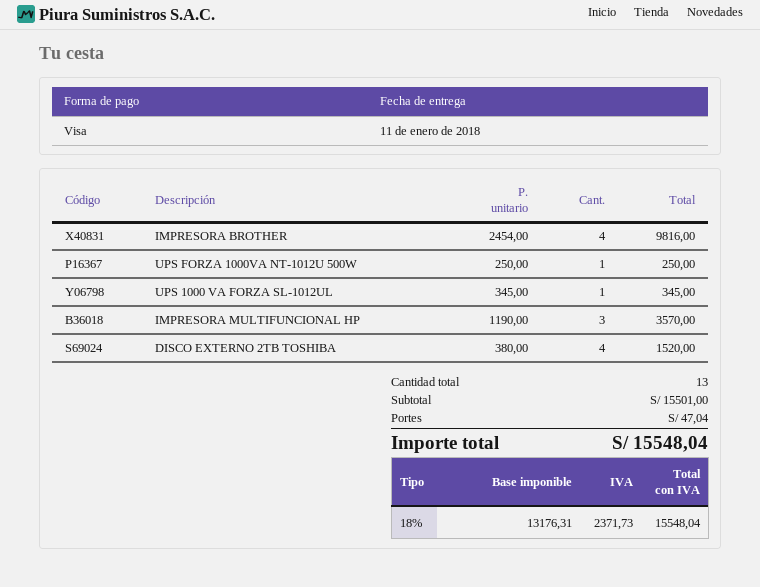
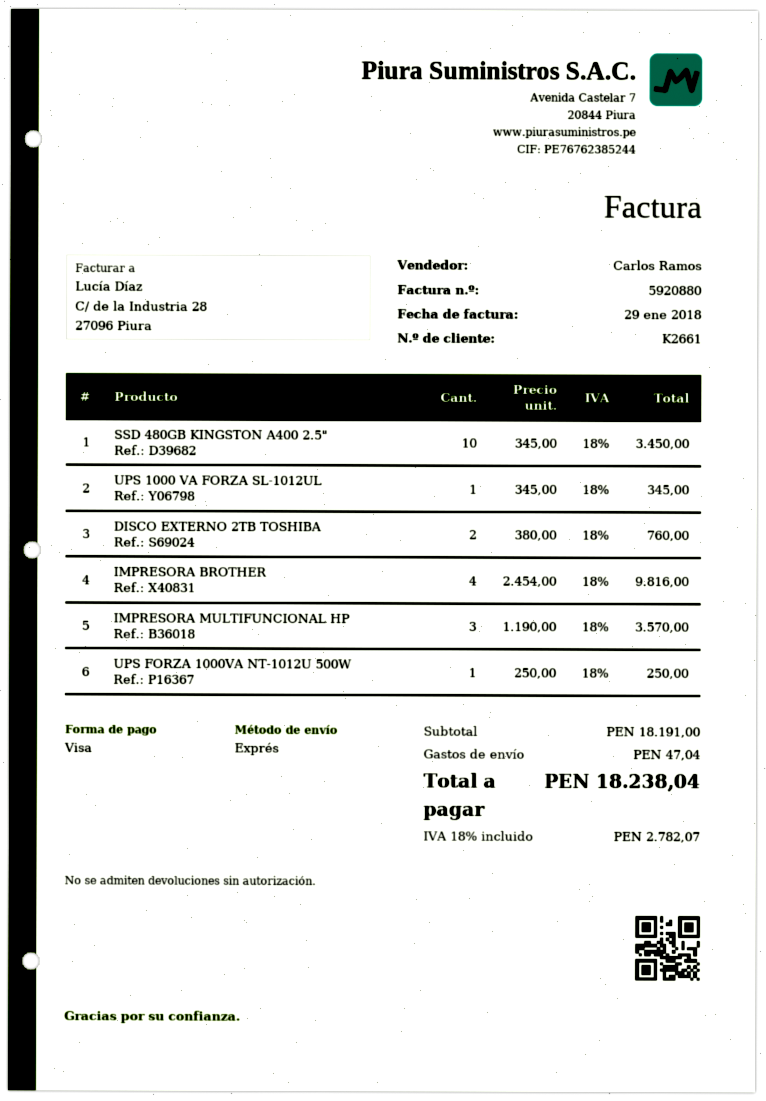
DISCO EXTERNO 2TB TOSHIBA: 4 x 380.00 = 1520.00 -> 2 x 380.00 = 760.00
SSD 480GB KINGSTON A400 2.5": none -> 10 x 345.00 = 3450.00
subtotal: 15501.00 -> 18191.00
tax: 18% = 2371.73 -> 18% = 2782.07
total: 15548.04 -> 18238.04

